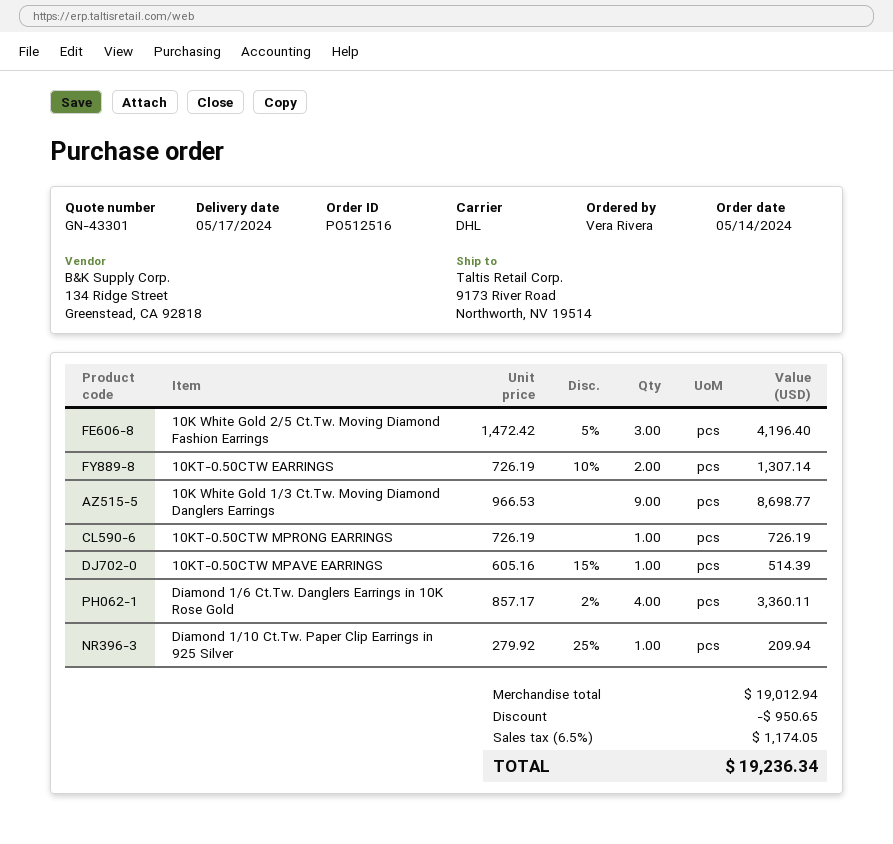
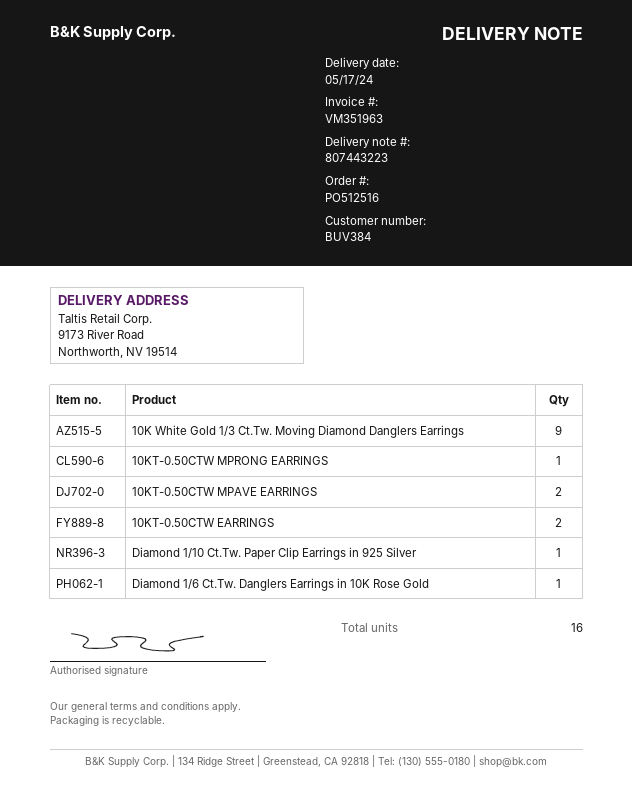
10K White Gold 2/5 Ct.Tw. Moving Diamond Fashion Earrings: 3 -> none
10KT-0.50CTW MPAVE EARRINGS: 1 -> 2
Diamond 1/6 Ct.Tw. Danglers Earrings in 10K Rose Gold: 4 -> 1

